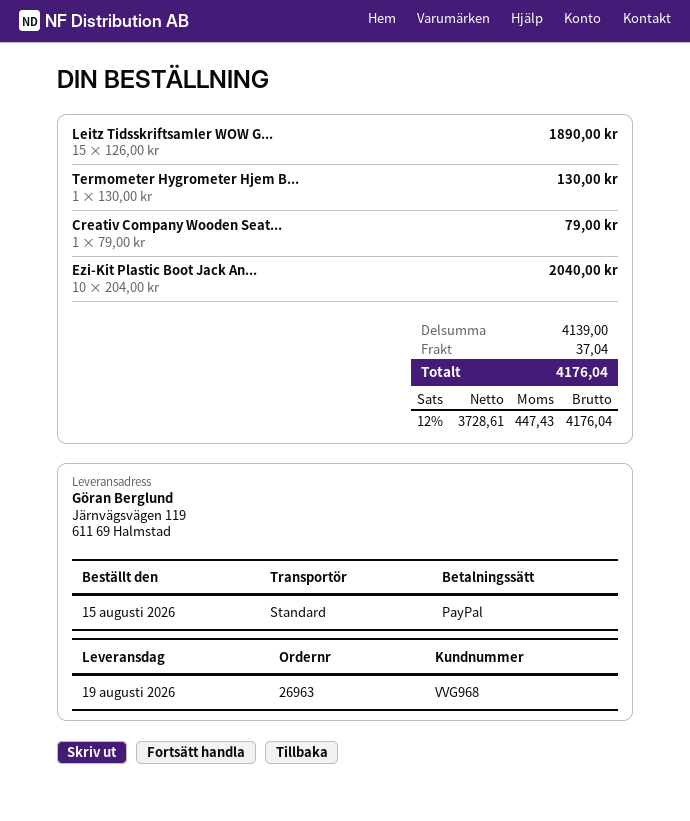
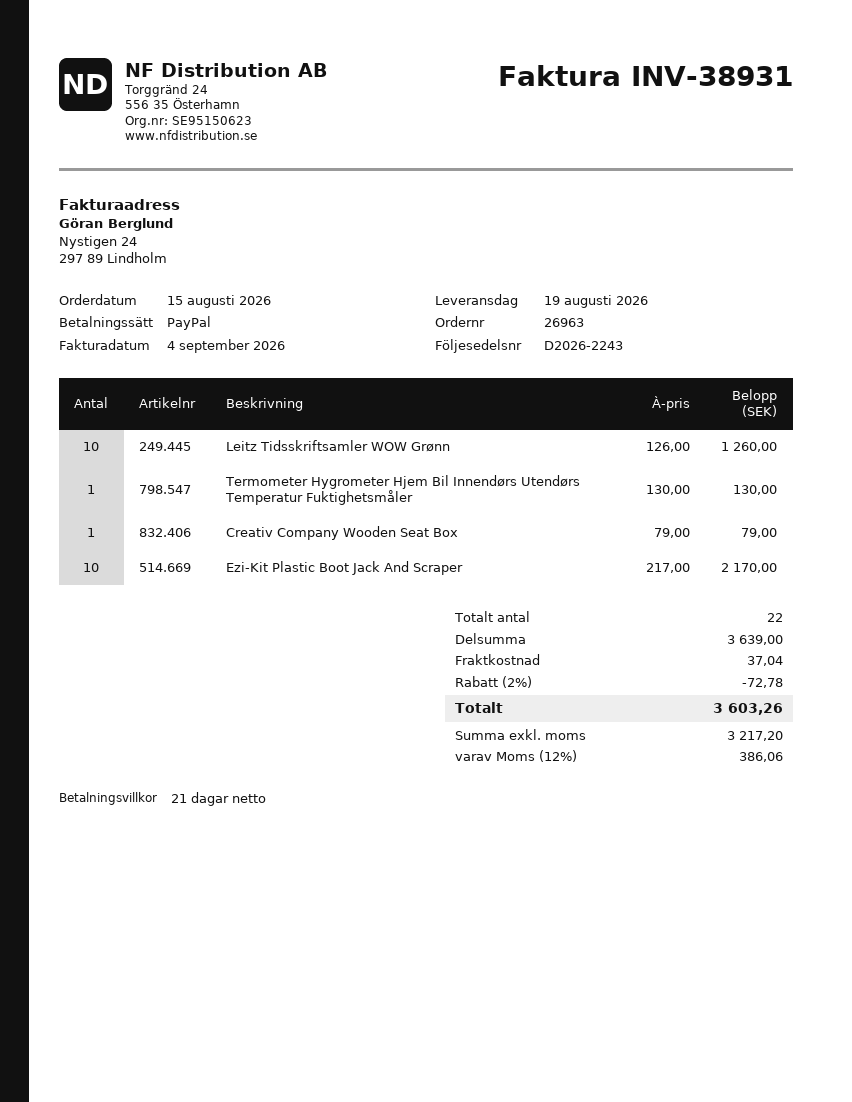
Leitz Tidsskriftsamler WOW G...: 15 x 126.00 = 1890.00 -> 10 x 126.00 = 1260.00
Ezi-Kit Plastic Boot Jack An...: 10 x 204.00 = 2040.00 -> 10 x 217.00 = 2170.00
subtotal: 4139.00 -> 3639.00
discount: none -> 2% = 72.78
net: 3728.61 -> 3217.20
tax: 12% = 447.43 -> 12% = 386.06
total: 4176.04 -> 3603.26

